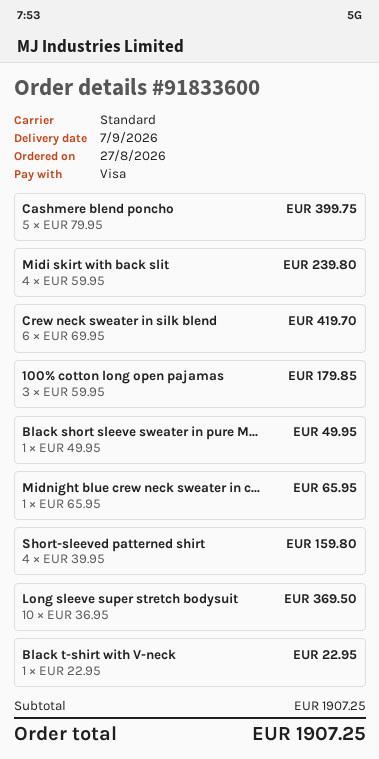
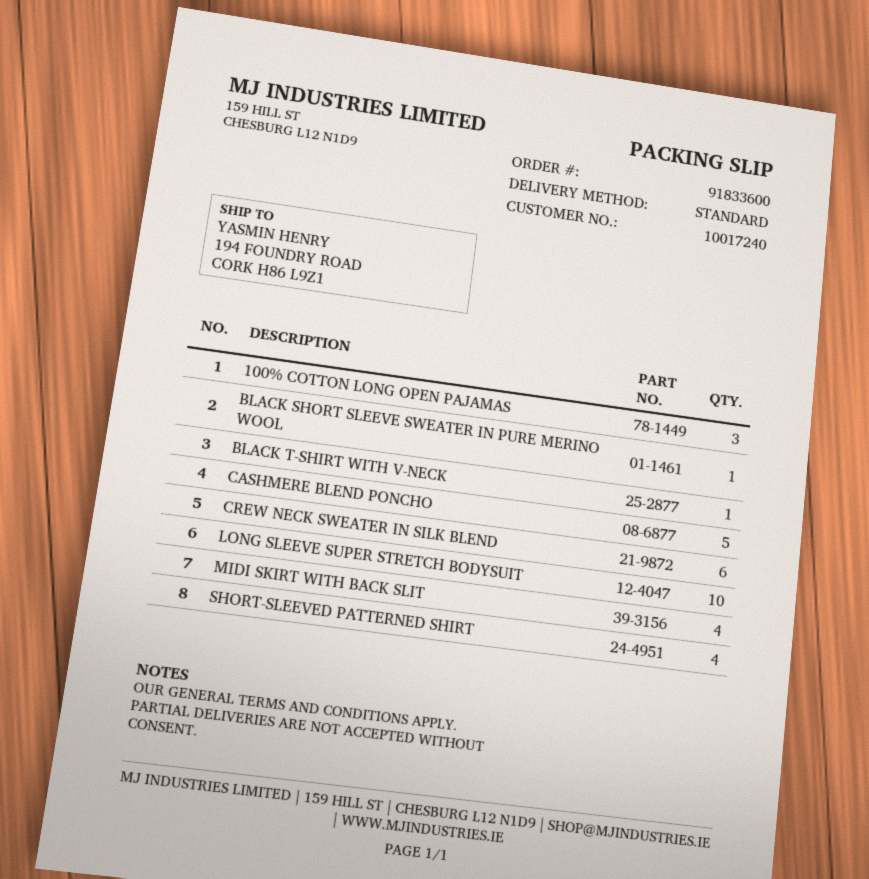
Midnight blue crew neck sweater in c...: 1 -> none

